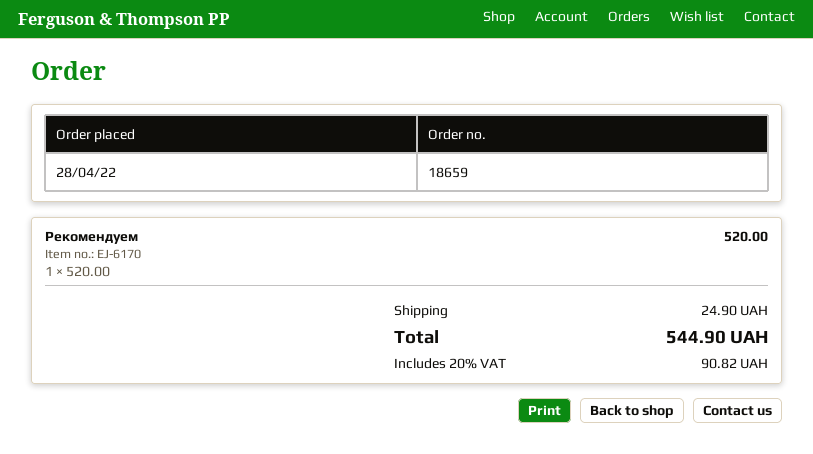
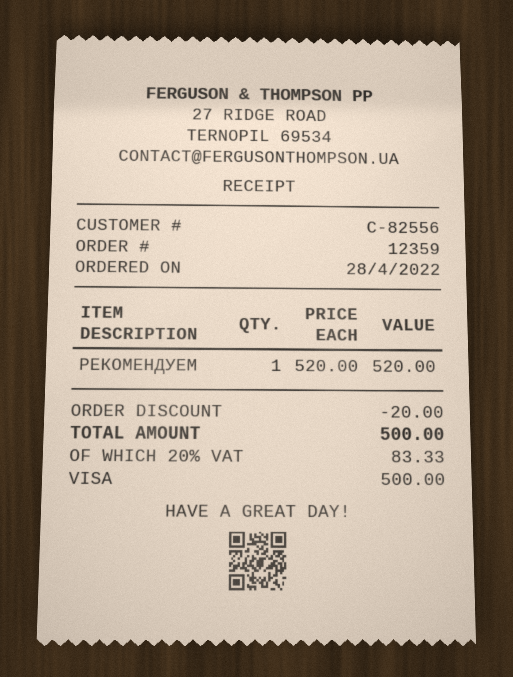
order number: 18659 -> 12359
discount: none -> 20.00
shipping: 24.90 -> none
tax: 20% = 90.82 -> 20% = 83.33
total: 544.90 -> 500.00

